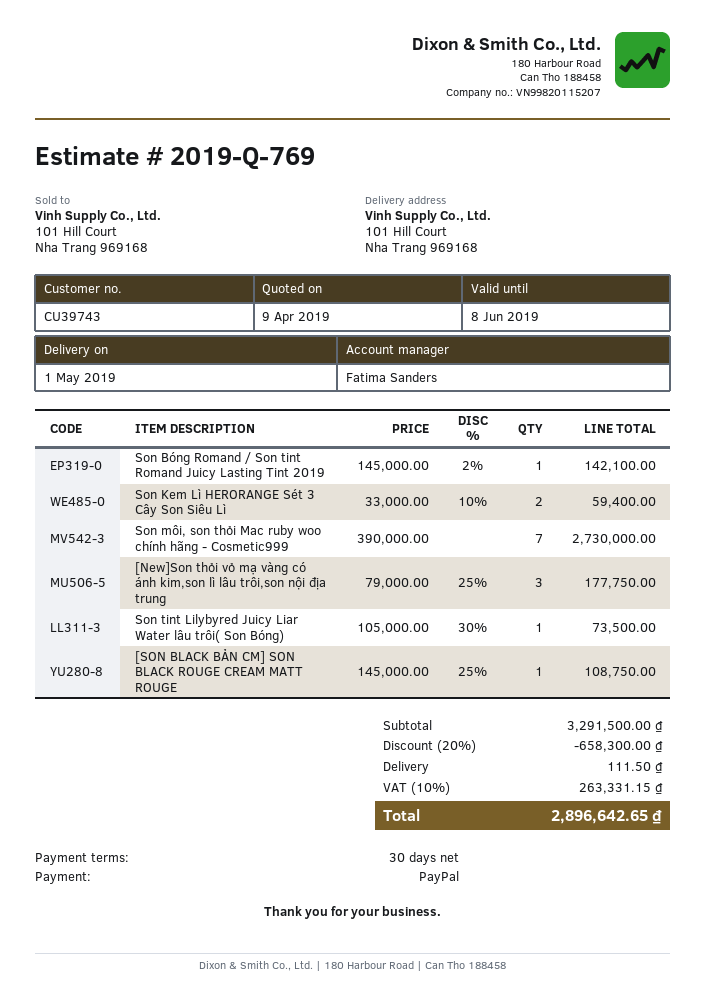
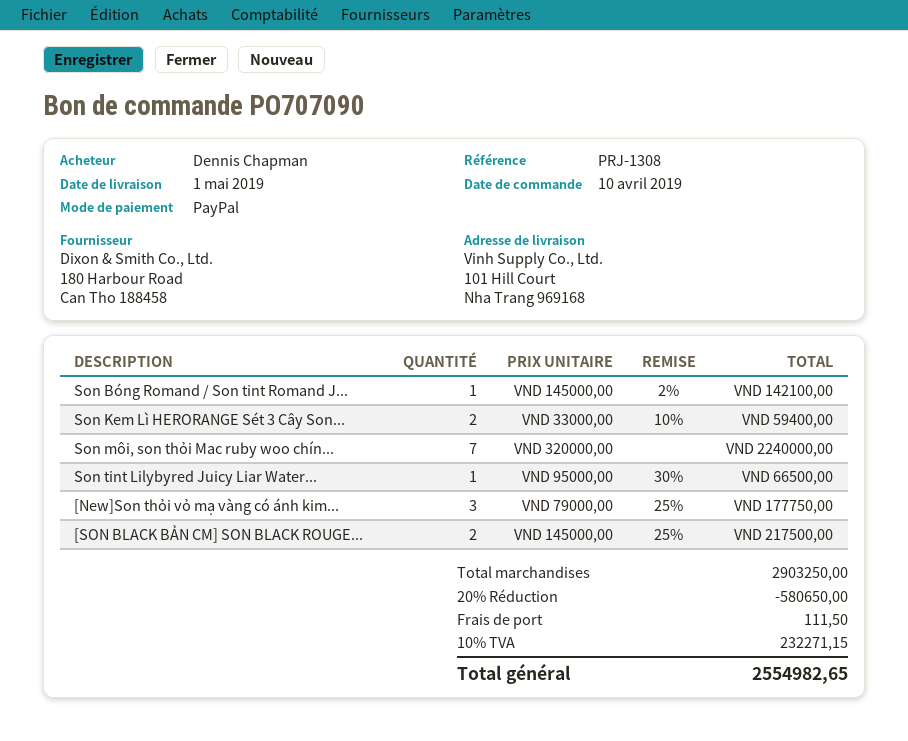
Son môi, son thỏi Mac ruby woo chính hãng - Cosmetic999: 7 x 390000.00 = 2730000.00 -> 7 x 320000.00 = 2240000.00
Son tint Lilybyred Juicy Liar Water lâu trôi( Son Bóng): 1 x 105000.00 - 30% = 73500.00 -> 1 x 95000.00 - 30% = 66500.00
[SON BLACK BẢN CM] SON BLACK ROUGE CREAM MATT ROUGE: 1 x 145000.00 - 25% = 108750.00 -> 2 x 145000.00 - 25% = 217500.00
subtotal: 3291500.00 -> 2903250.00
discount: 20% = 658300.00 -> 20% = 580650.00
tax: 10% = 263331.15 -> 10% = 232271.15
total: 2896642.65 -> 2554982.65

